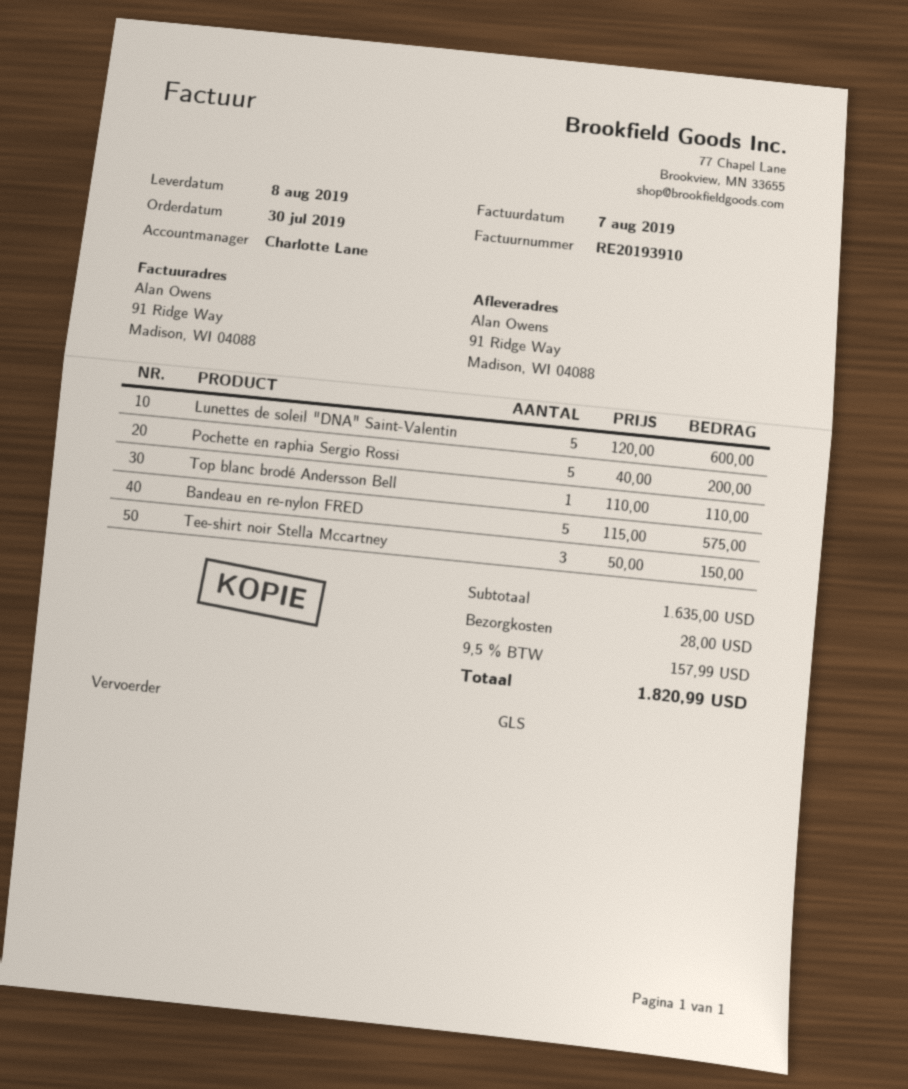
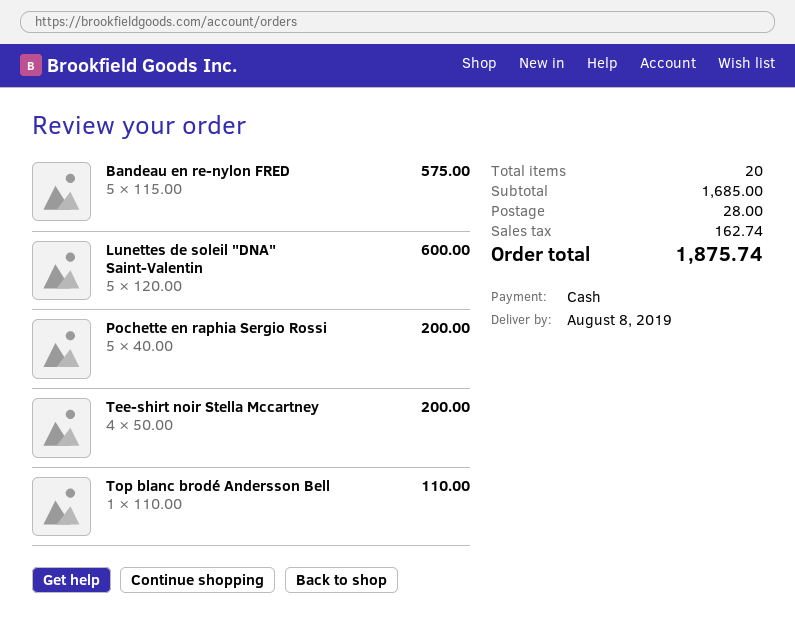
Tee-shirt noir Stella Mccartney: 3 x 50.00 = 150.00 -> 4 x 50.00 = 200.00
subtotal: 1635.00 -> 1685.00
tax: 157.99 -> 162.74
total: 1820.99 -> 1875.74

